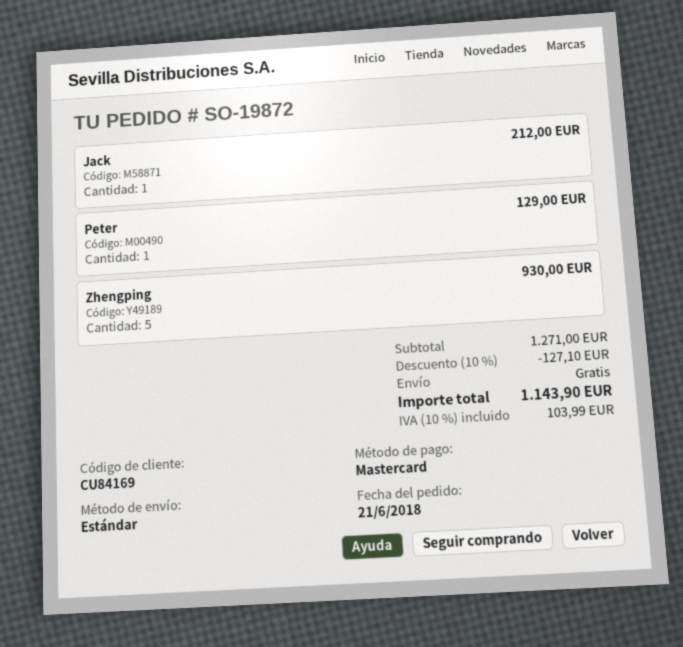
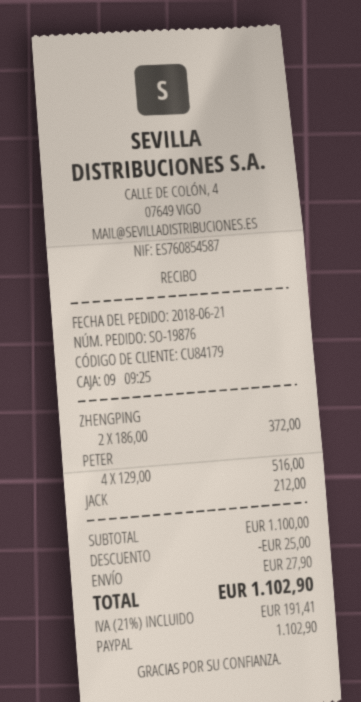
order number: SO-19872 -> SO-19876
customer number: CU84169 -> CU84179
payment method: Mastercard -> PayPal
Peter: 1 for 129.00 -> 4 for 516.00
Zhengping: 5 for 930.00 -> 2 for 372.00
subtotal: 1271.00 -> 1100.00
discount: 127.10 -> 25.00
shipping: 0.00 -> 27.90
tax: 10% = 103.99 -> 21% = 191.41
total: 1143.90 -> 1102.90

